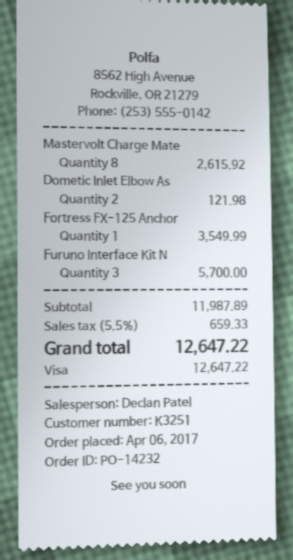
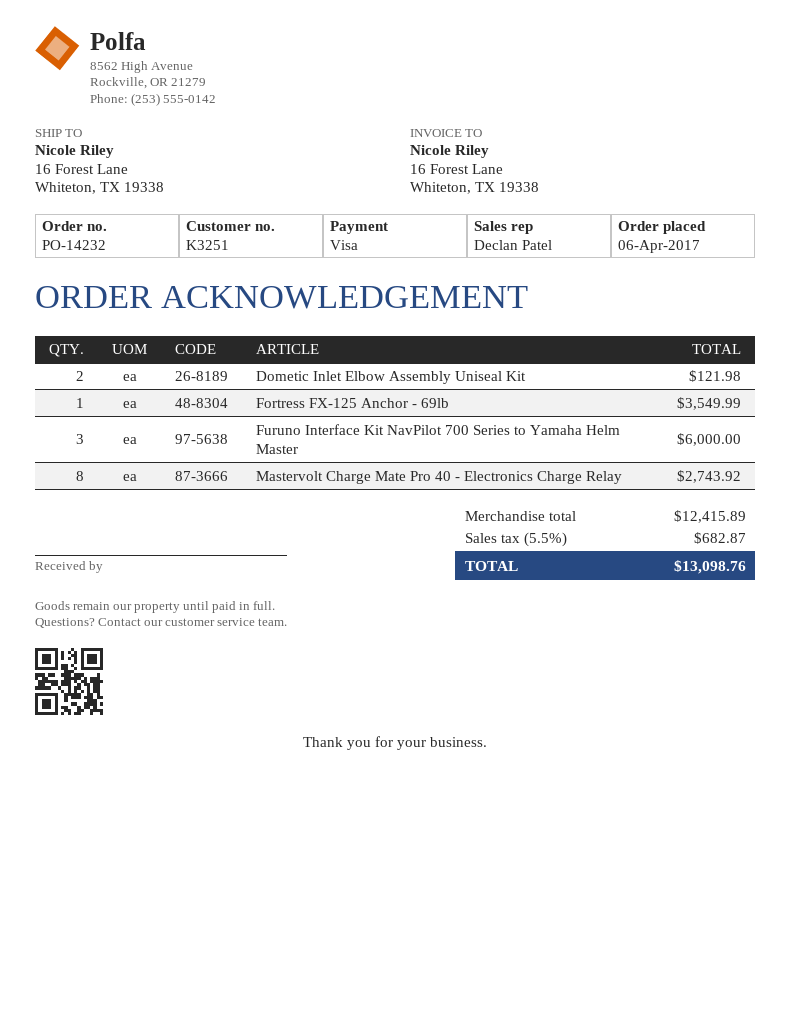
Mastervolt Charge Mate: 8 for 2615.92 -> 8 for 2743.92
Furuno Interface Kit N: 3 for 5700.00 -> 3 for 6000.00
subtotal: 11987.89 -> 12415.89
tax: 5.5% = 659.33 -> 5.5% = 682.87
total: 12647.22 -> 13098.76

